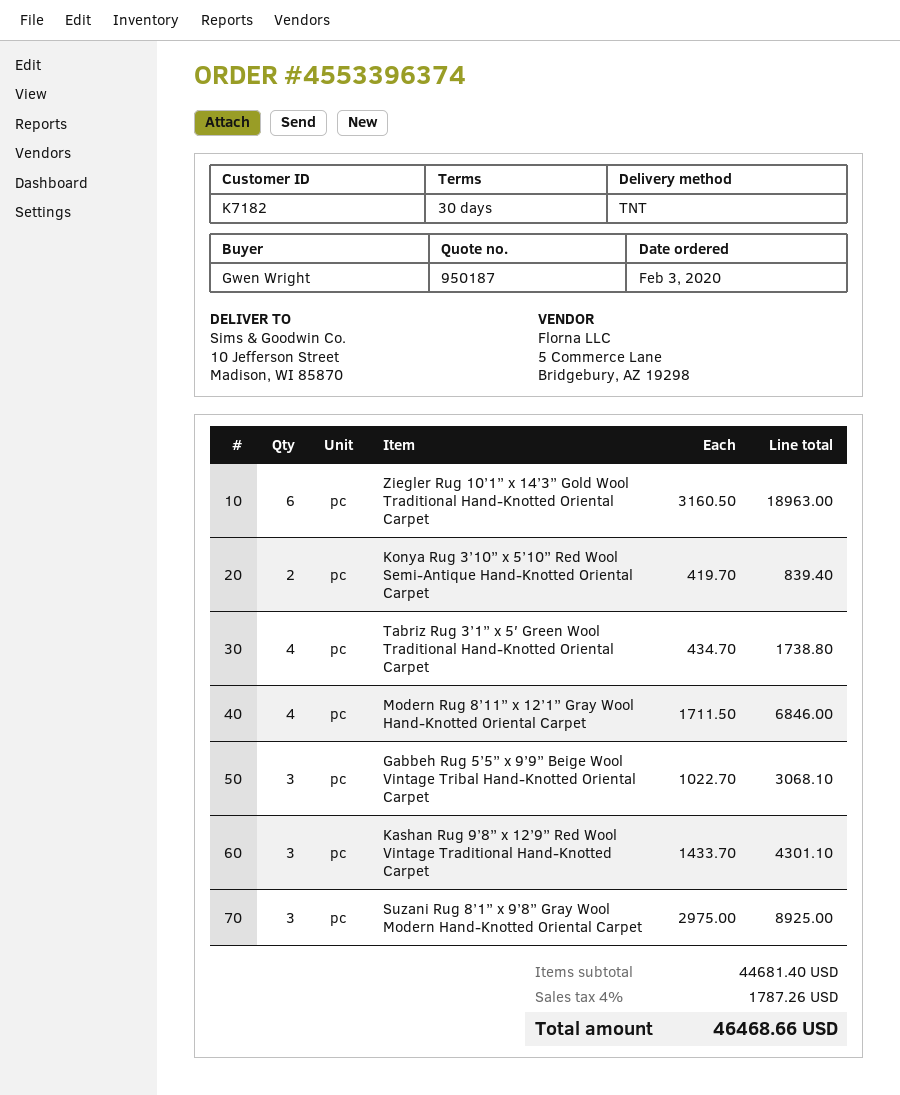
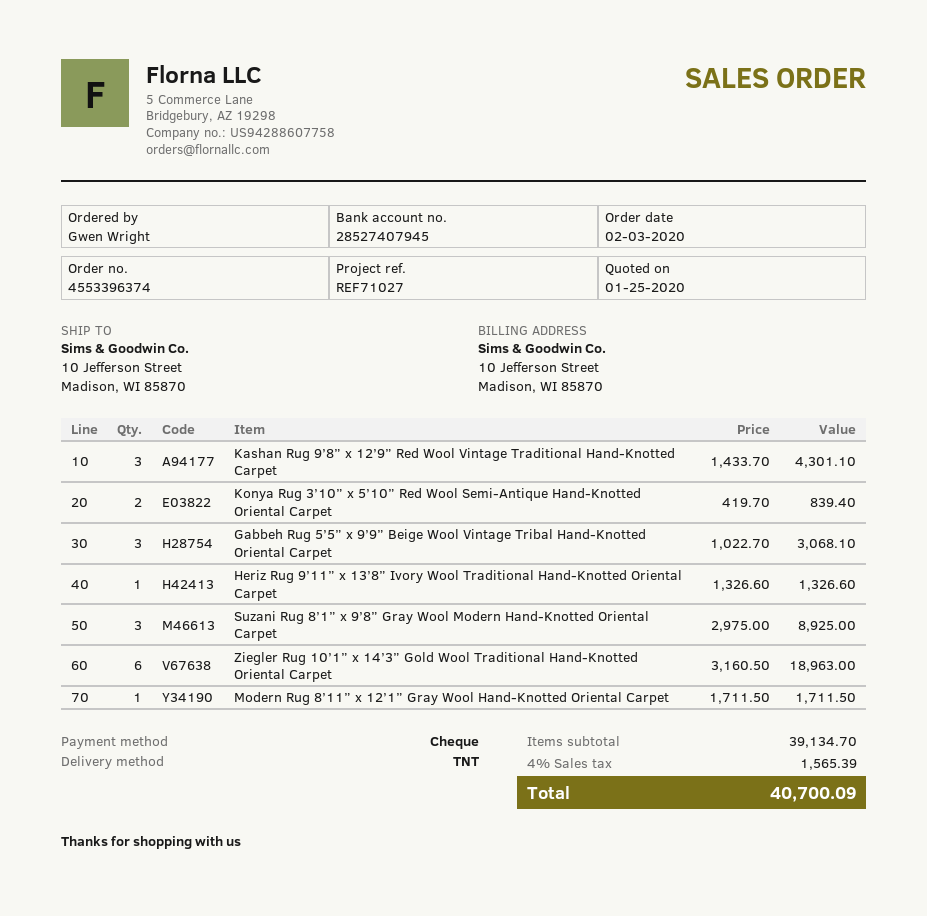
Tabriz Rug 3’1” x 5′ Green Wool Traditional Hand-Knotted Oriental Carpet: 4 x 434.70 = 1738.80 -> none
Modern Rug 8’11” x 12’1” Gray Wool Hand-Knotted Oriental Carpet: 4 x 1711.50 = 6846.00 -> 1 x 1711.50 = 1711.50
Heriz Rug 9’11” x 13’8” Ivory Wool Traditional Hand-Knotted Oriental Carpet: none -> 1 x 1326.60 = 1326.60
subtotal: 44681.40 -> 39134.70
tax: 4% = 1787.26 -> 4% = 1565.39
total: 46468.66 -> 40700.09

